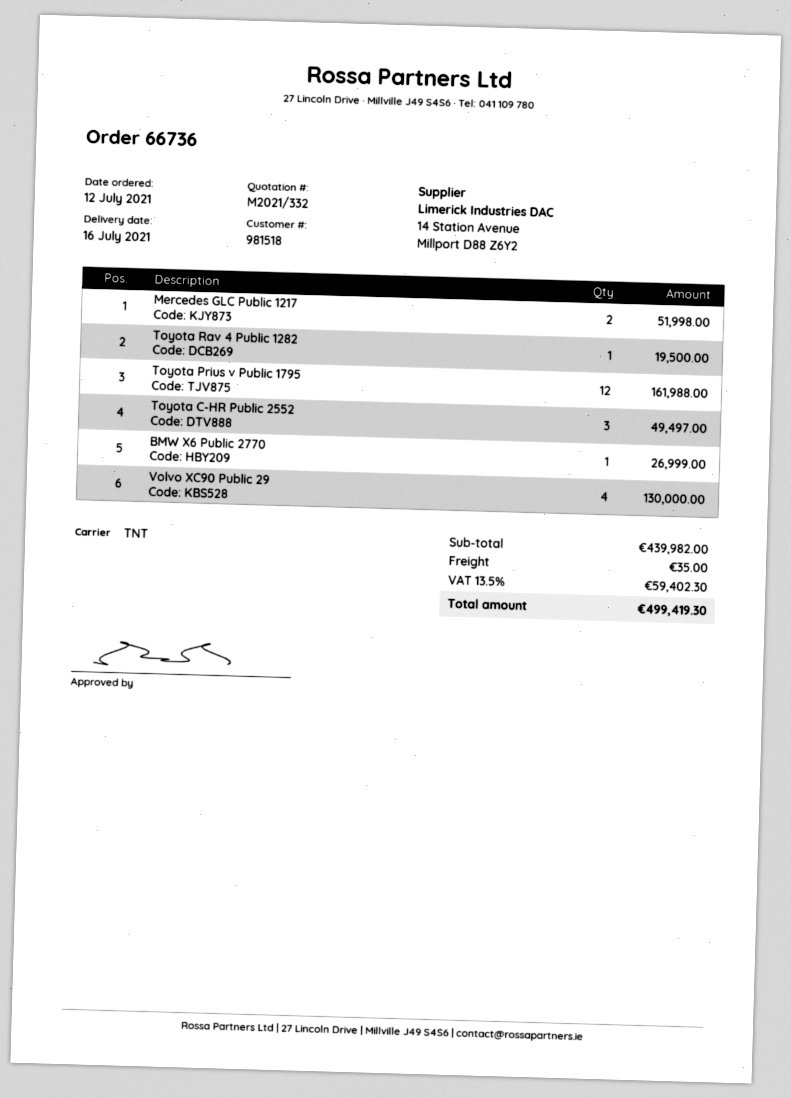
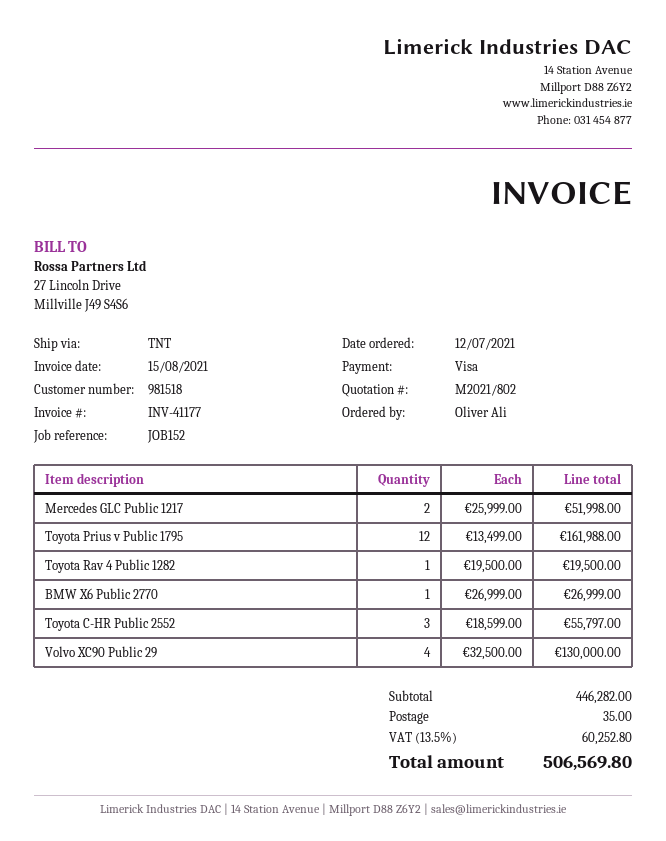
quote number: M2021/332 -> M2021/802
Toyota C-HR Public 2552: 3 for 49497.00 -> 3 for 55797.00
subtotal: 439982.00 -> 446282.00
tax: 13.5% = 59402.30 -> 13.5% = 60252.80
total: 499419.30 -> 506569.80

